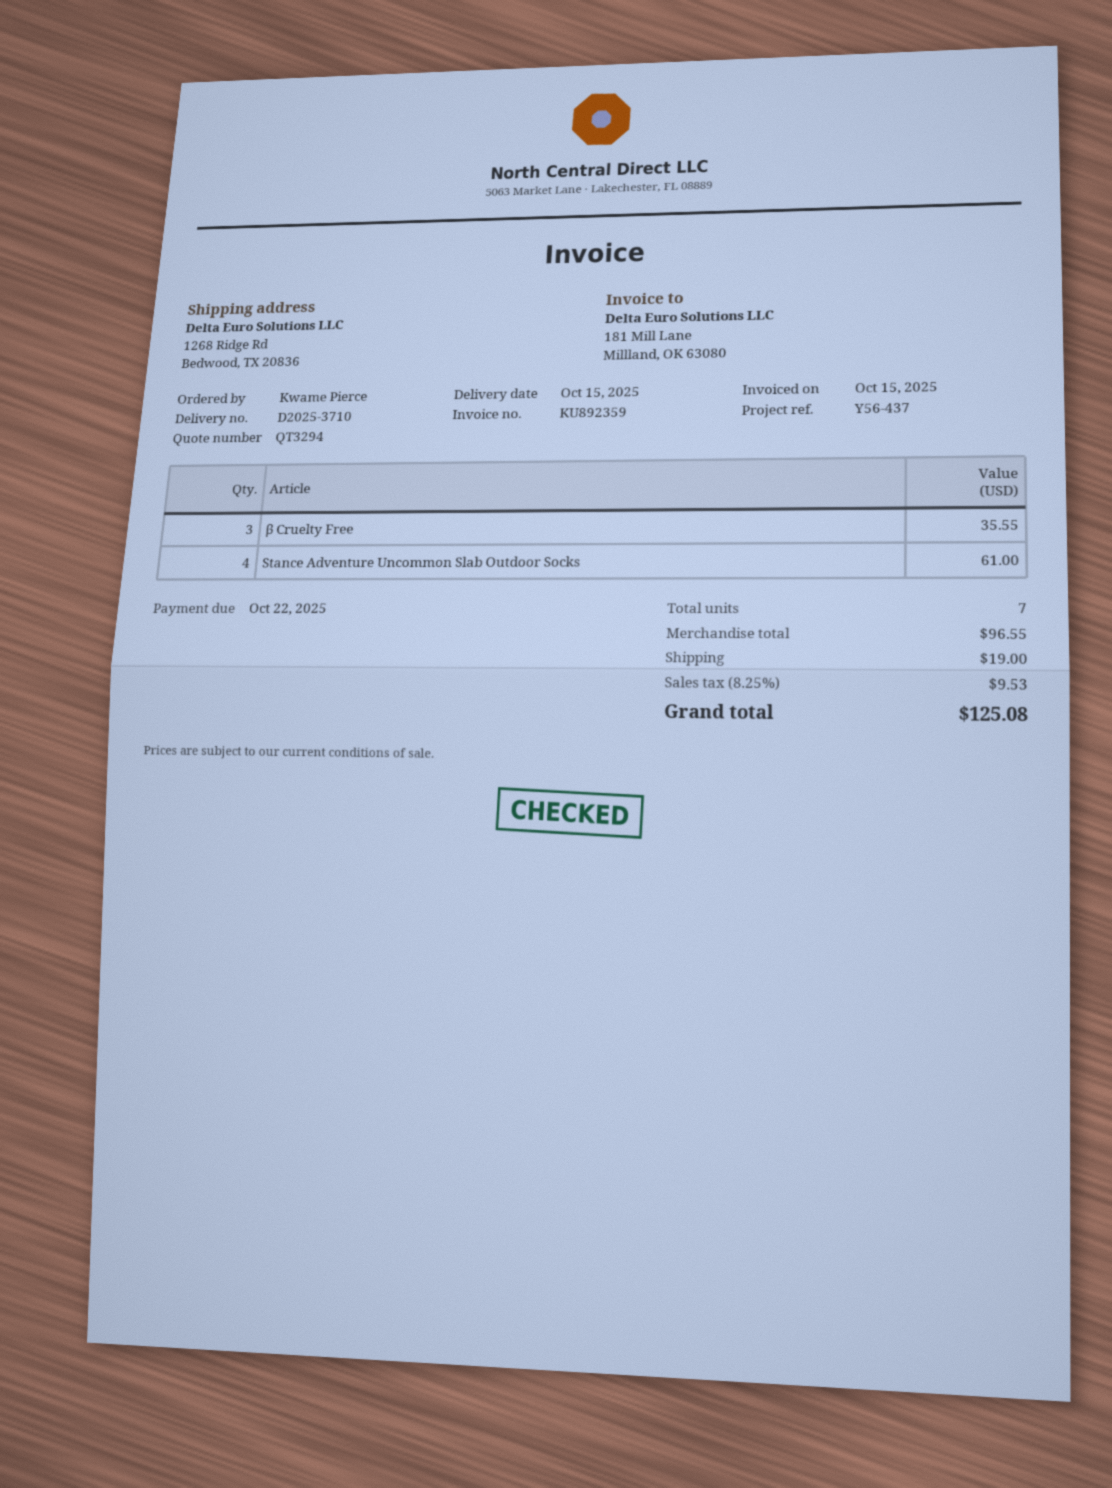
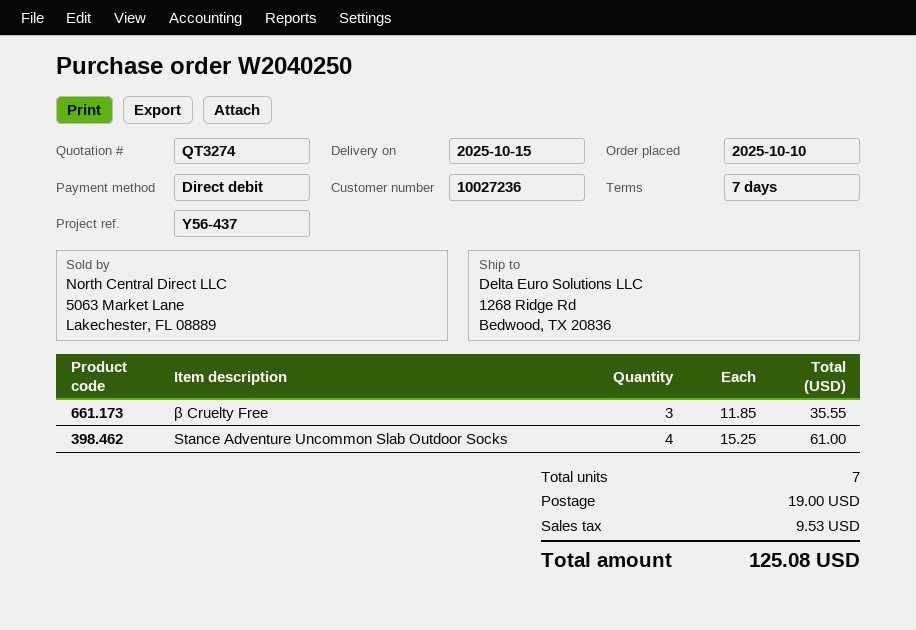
quote number: QT3294 -> QT3274

